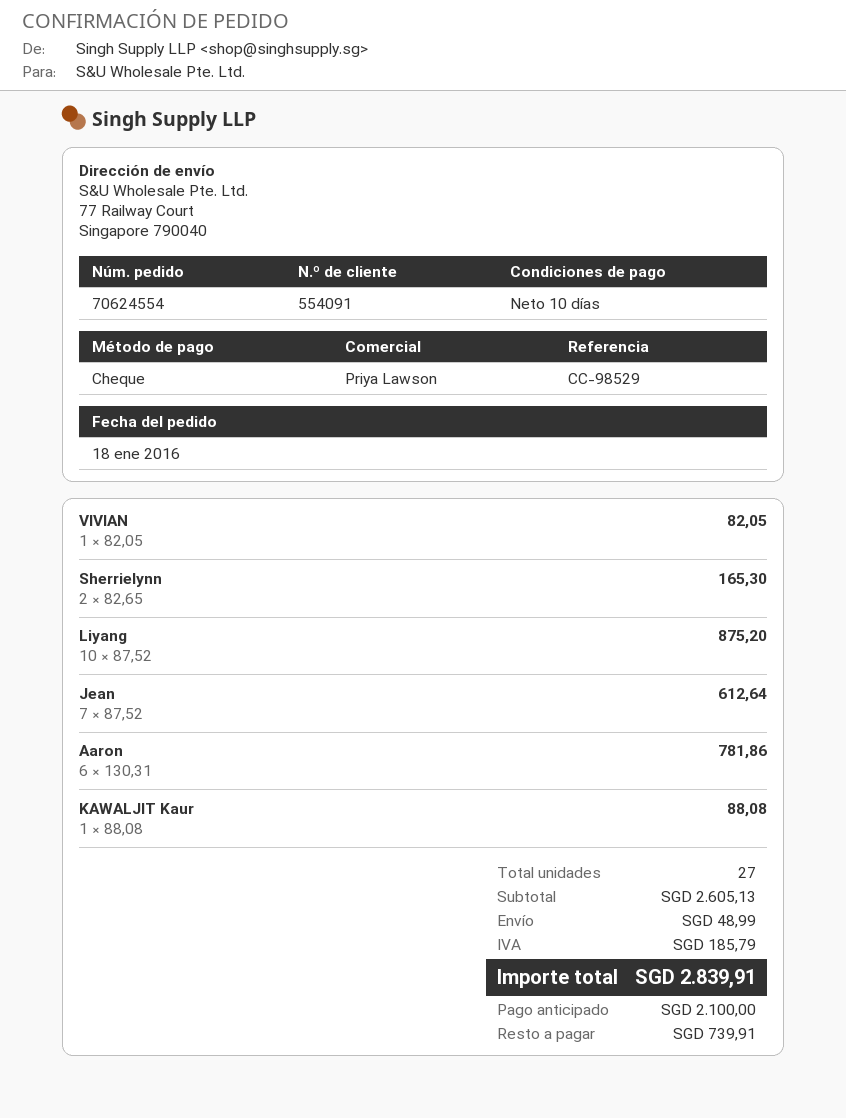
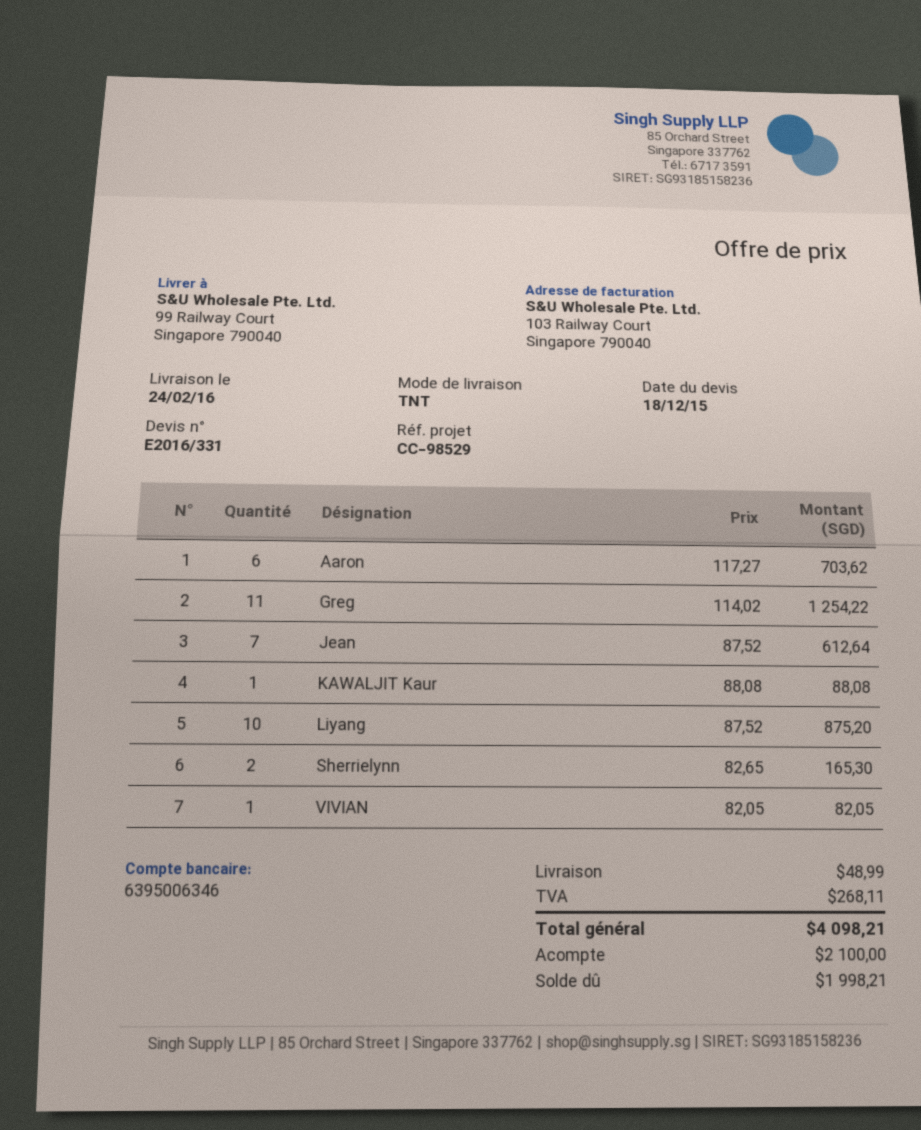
ship to: 77 Railway Court, Singapore 790040 -> 99 Railway Court, Singapore 790040
Aaron: 6 x 130.31 = 781.86 -> 6 x 117.27 = 703.62
Greg: none -> 11 x 114.02 = 1254.22
tax: 185.79 -> 268.11
total: 2839.91 -> 4098.21
balance: 739.91 -> 1998.21

